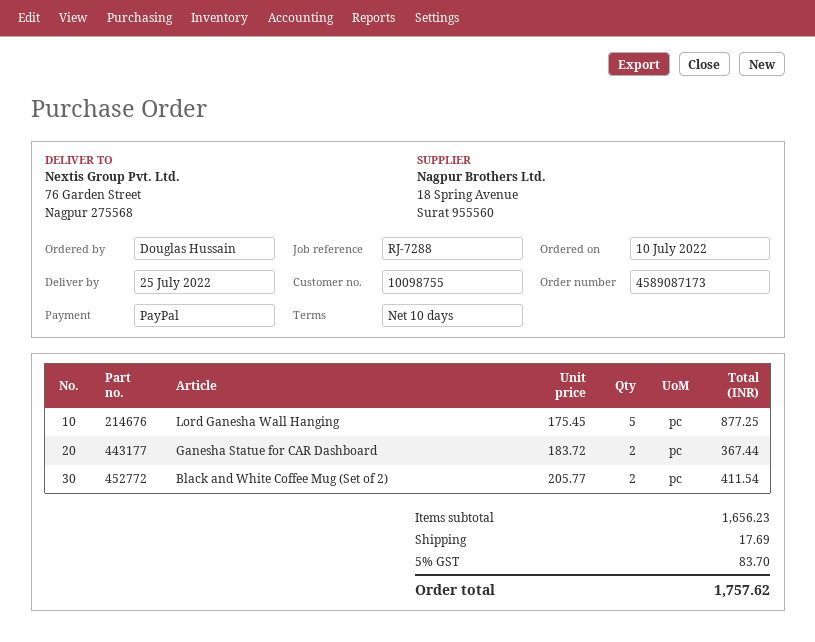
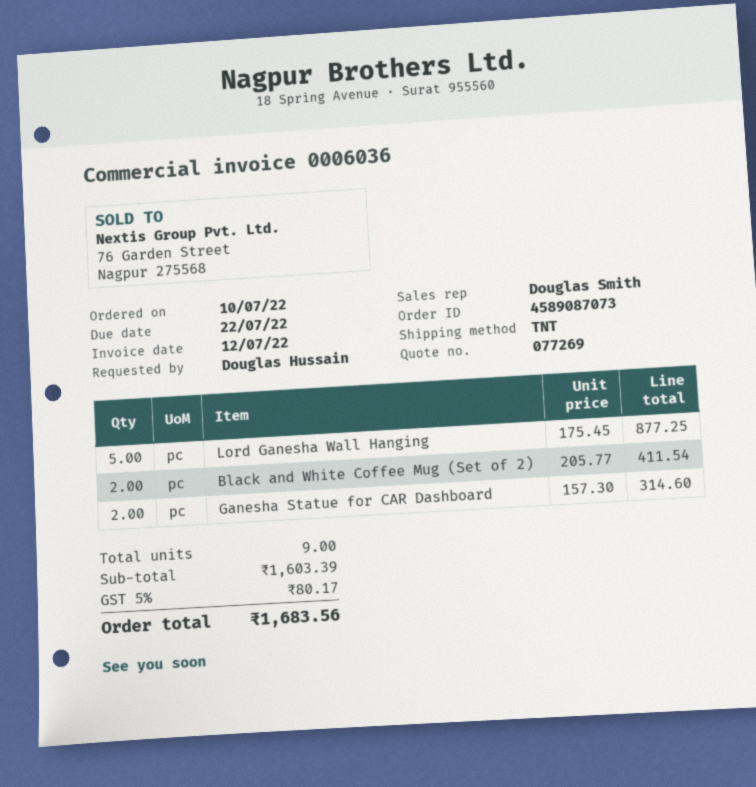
order number: 4589087173 -> 4589087073
Ganesha Statue for CAR Dashboard: 2 x 183.72 = 367.44 -> 2 x 157.30 = 314.60
subtotal: 1656.23 -> 1603.39
shipping: 17.69 -> none
tax: 5% = 83.70 -> 5% = 80.17
total: 1757.62 -> 1683.56

